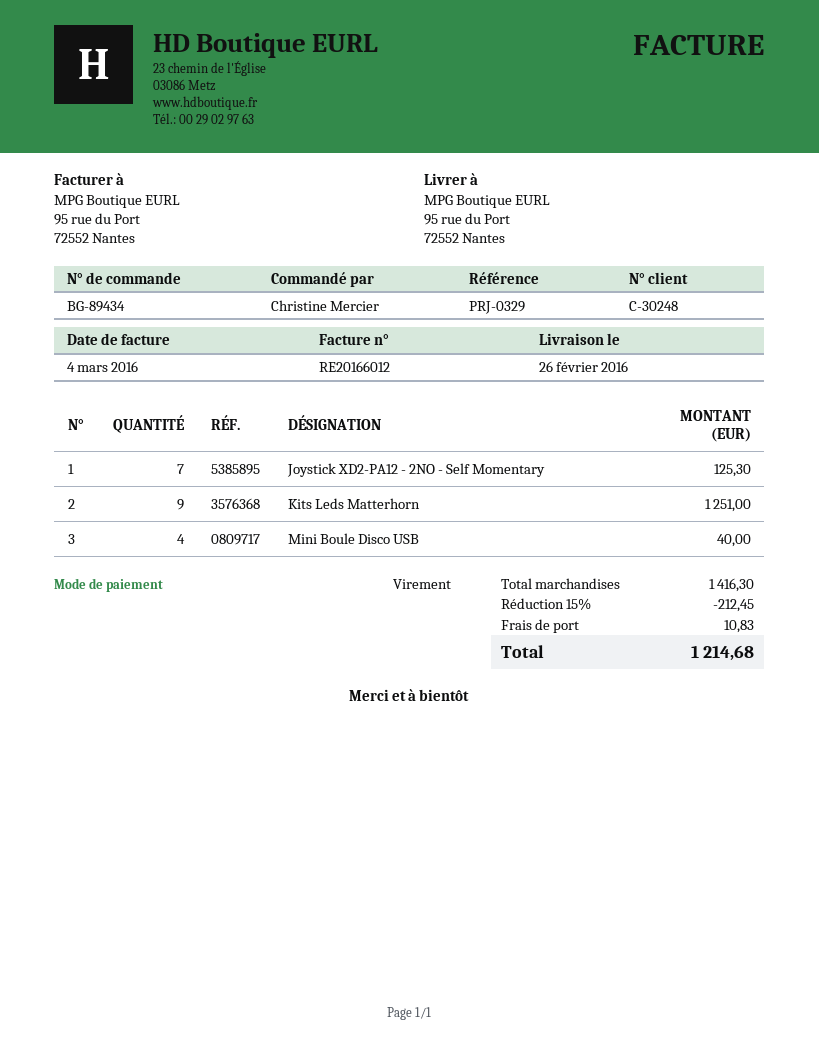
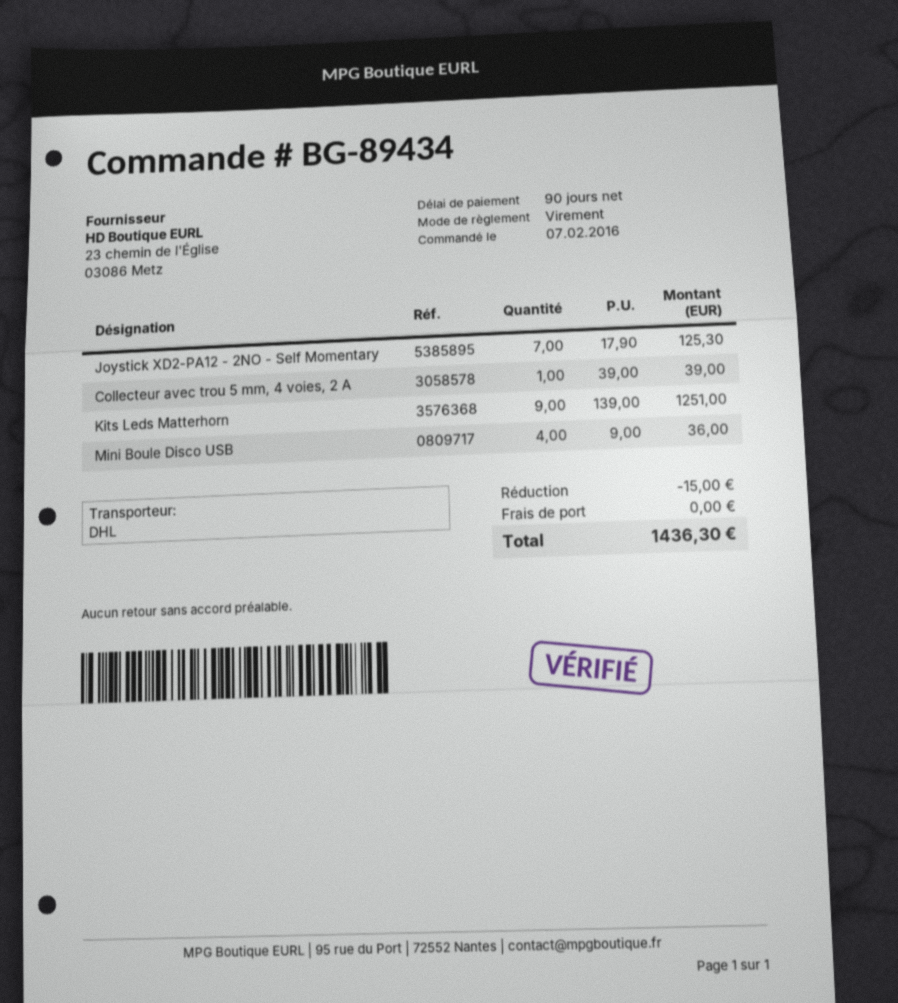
Mini Boule Disco USB: 4 for 40.00 -> 4 for 36.00
Collecteur avec trou 5 mm, 4 voies, 2 A: none -> 1 for 39.00
discount: 212.45 -> 15.00
shipping: 10.83 -> 0.00
total: 1214.68 -> 1436.30

